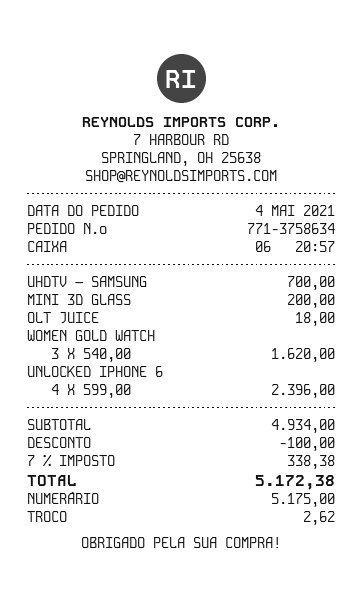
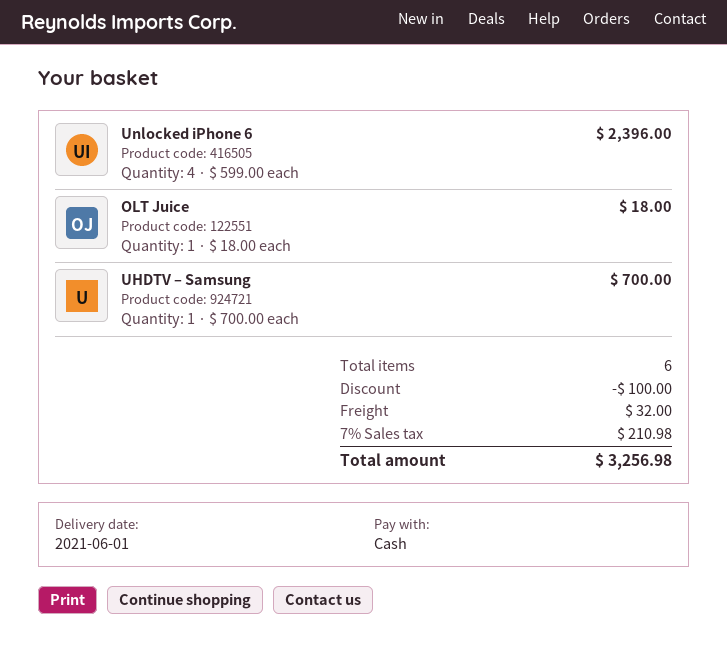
MINI 3D GLASS: 1 x 200.00 = 200.00 -> none
WOMEN GOLD WATCH: 3 x 540.00 = 1620.00 -> none
shipping: none -> 32.00
tax: 7% = 338.38 -> 7% = 210.98
total: 5172.38 -> 3256.98

